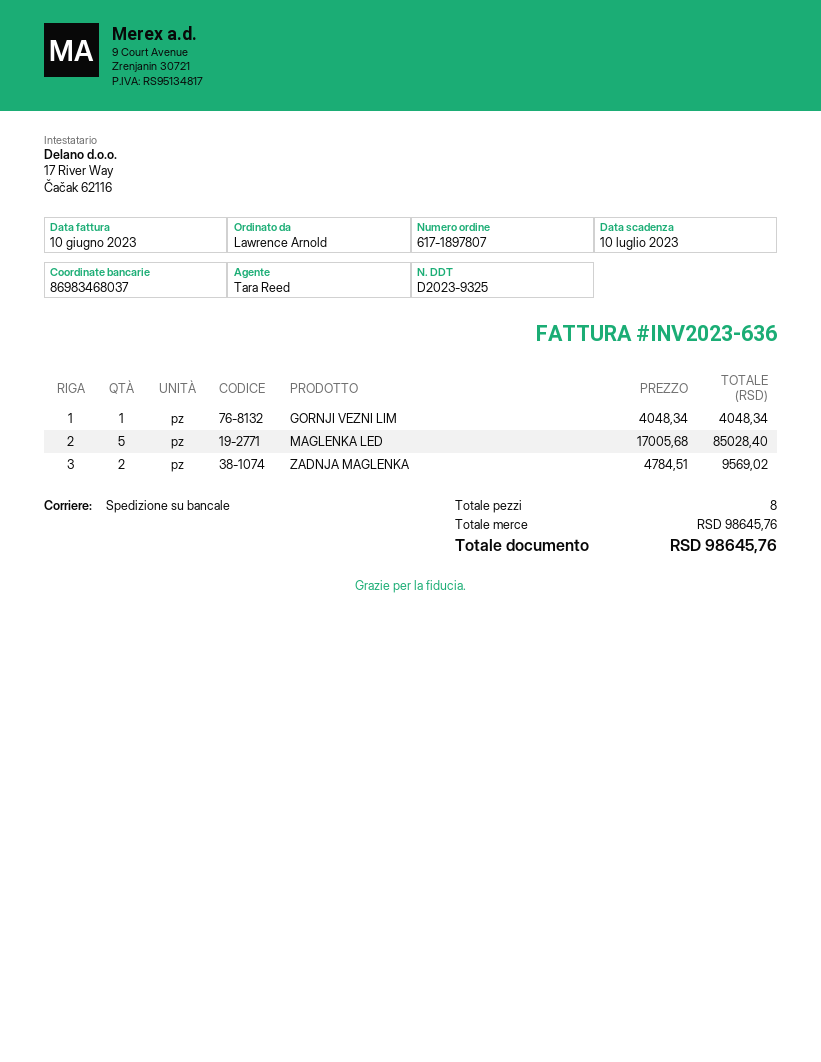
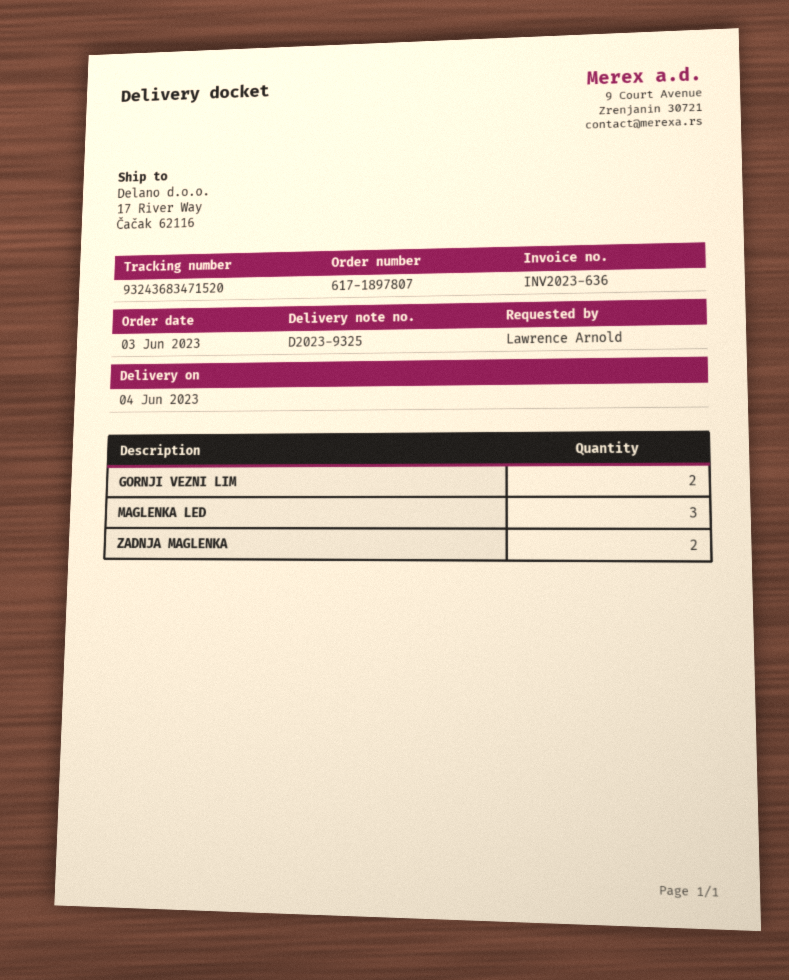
GORNJI VEZNI LIM: 1 -> 2
MAGLENKA LED: 5 -> 3

